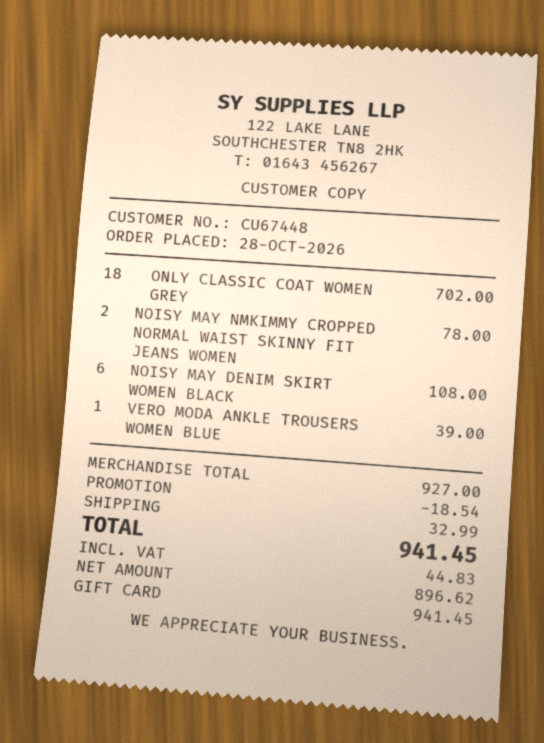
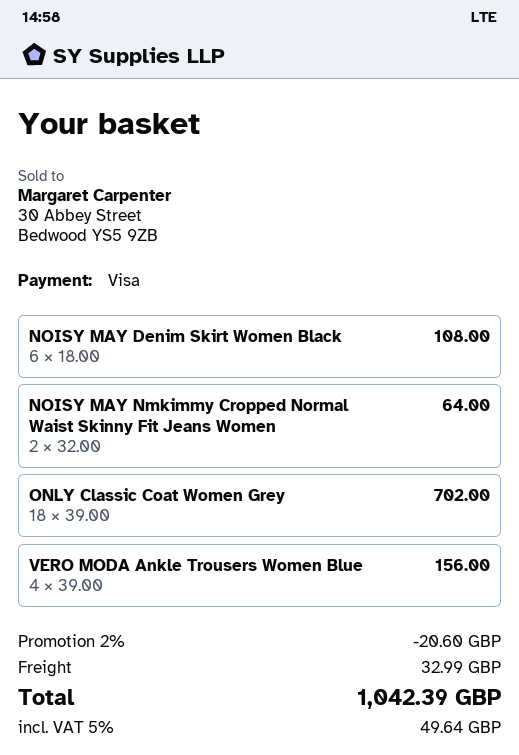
payment method: gift card -> Visa
NOISY MAY NMKIMMY CROPPED NORMAL WAIST SKINNY FIT JEANS WOMEN: 2 for 78.00 -> 2 for 64.00
VERO MODA ANKLE TROUSERS WOMEN BLUE: 1 for 39.00 -> 4 for 156.00
discount: 18.54 -> 20.60
tax: 44.83 -> 49.64
total: 941.45 -> 1042.39

